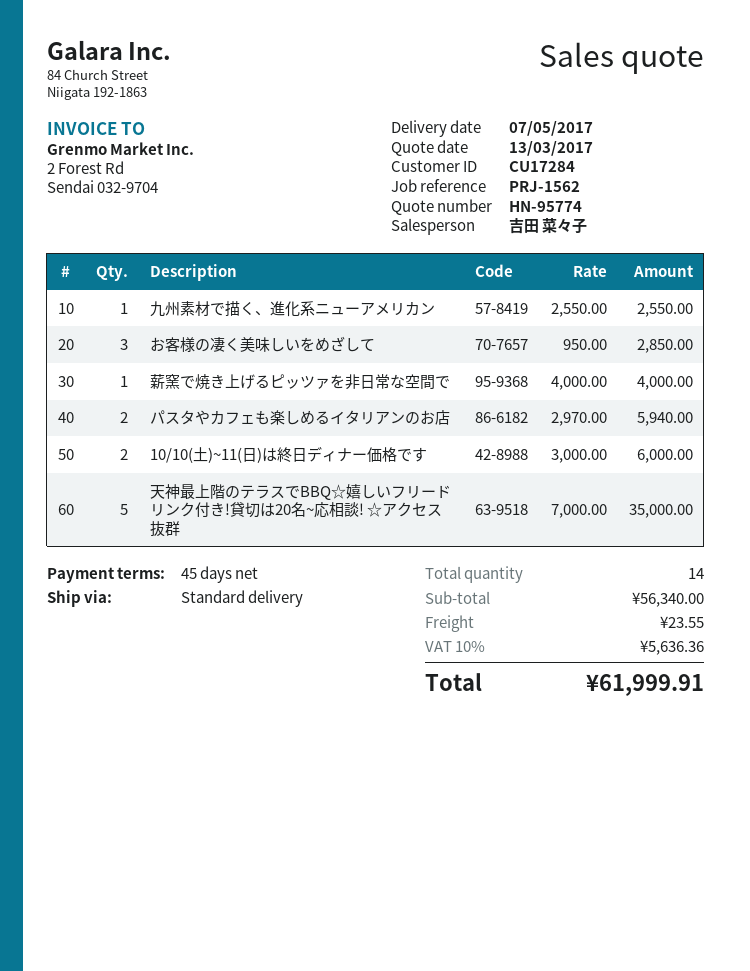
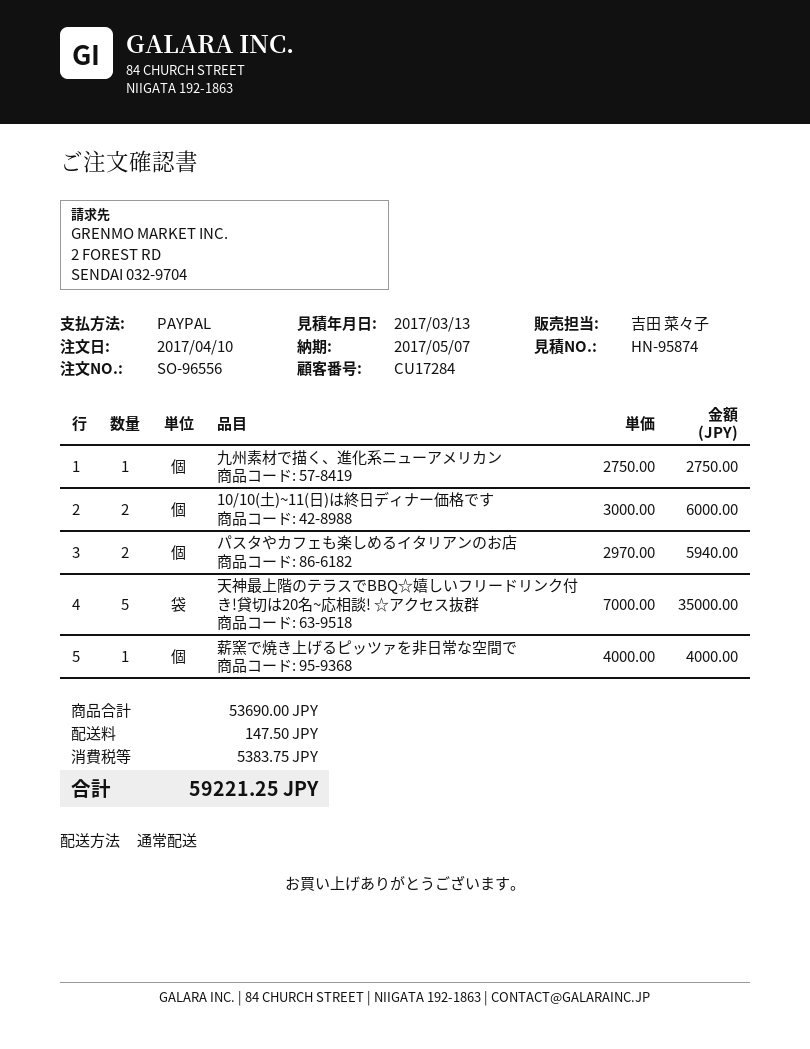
quote number: HN-95774 -> HN-95874
九州素材で描く、進化系ニューアメリカン: 1 x 2550.00 = 2550.00 -> 1 x 2750.00 = 2750.00
お客様の凄く美味しいをめざして: 3 x 950.00 = 2850.00 -> none
subtotal: 56340.00 -> 53690.00
shipping: 23.55 -> 147.50
tax: 5636.36 -> 5383.75
total: 61999.91 -> 59221.25

